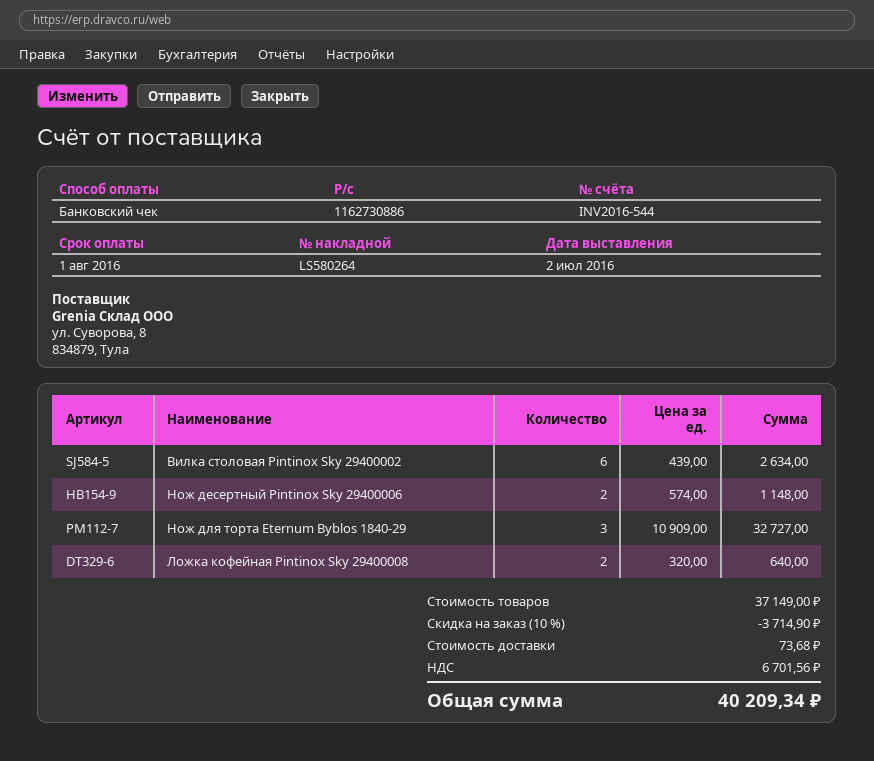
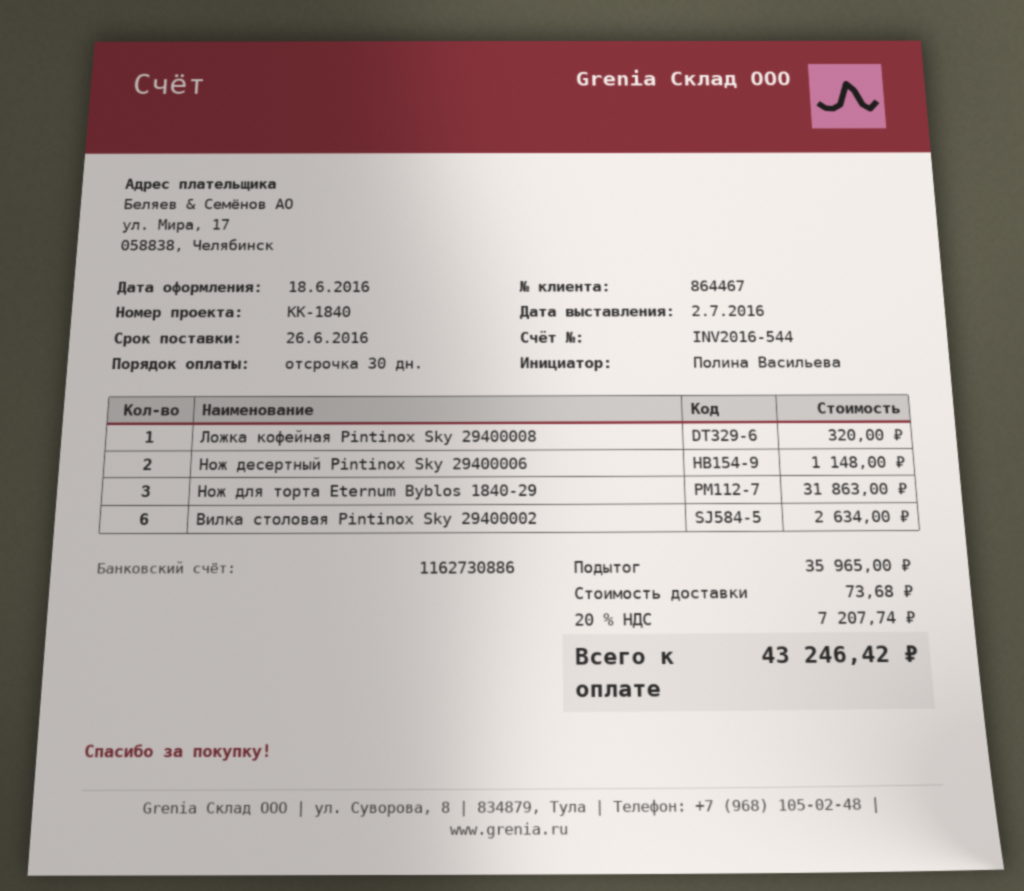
Нож для торта Eternum Byblos 1840-29: 3 for 32727.00 -> 3 for 31863.00
Ложка кофейная Pintinox Sky 29400008: 2 for 640.00 -> 1 for 320.00
subtotal: 37149.00 -> 35965.00
discount: 10% = 3714.90 -> none
tax: 6701.56 -> 7207.74
total: 40209.34 -> 43246.42

